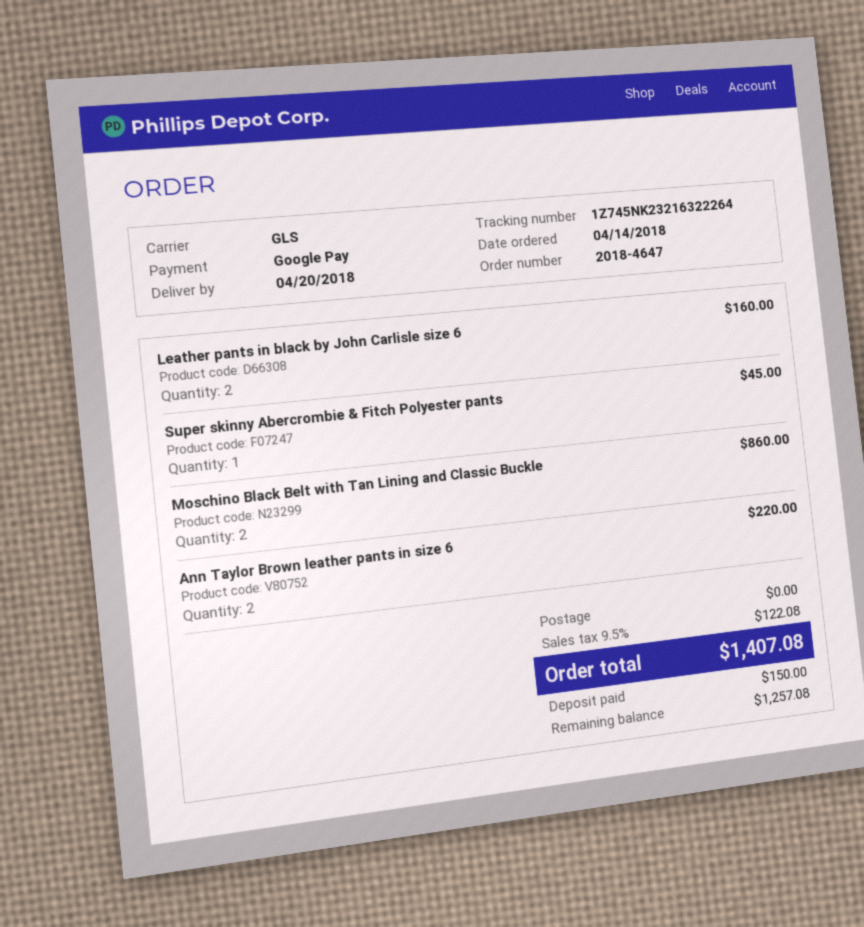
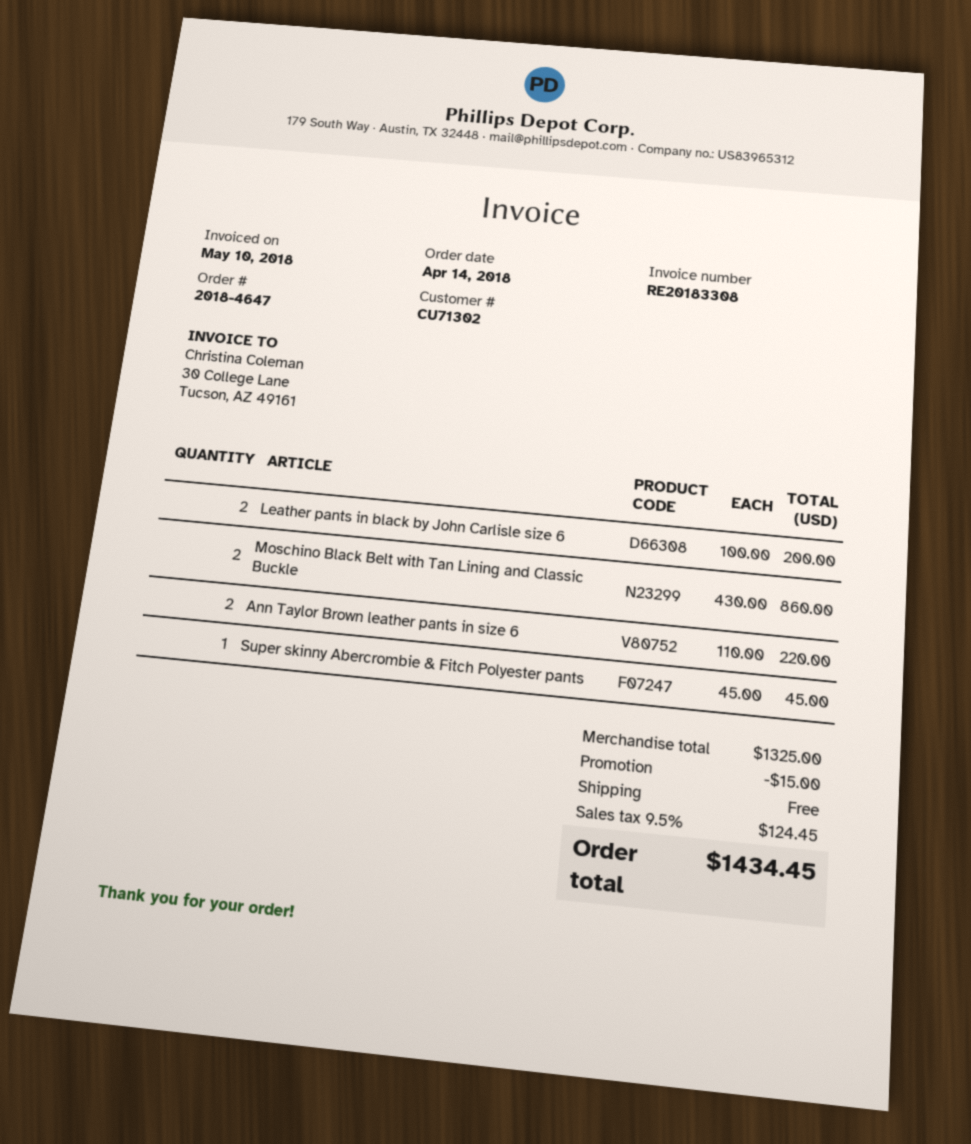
Leather pants in black by John Carlisle size 6: 2 for 160.00 -> 2 for 200.00
discount: none -> 15.00
tax: 9.5% = 122.08 -> 9.5% = 124.45
total: 1407.08 -> 1434.45

